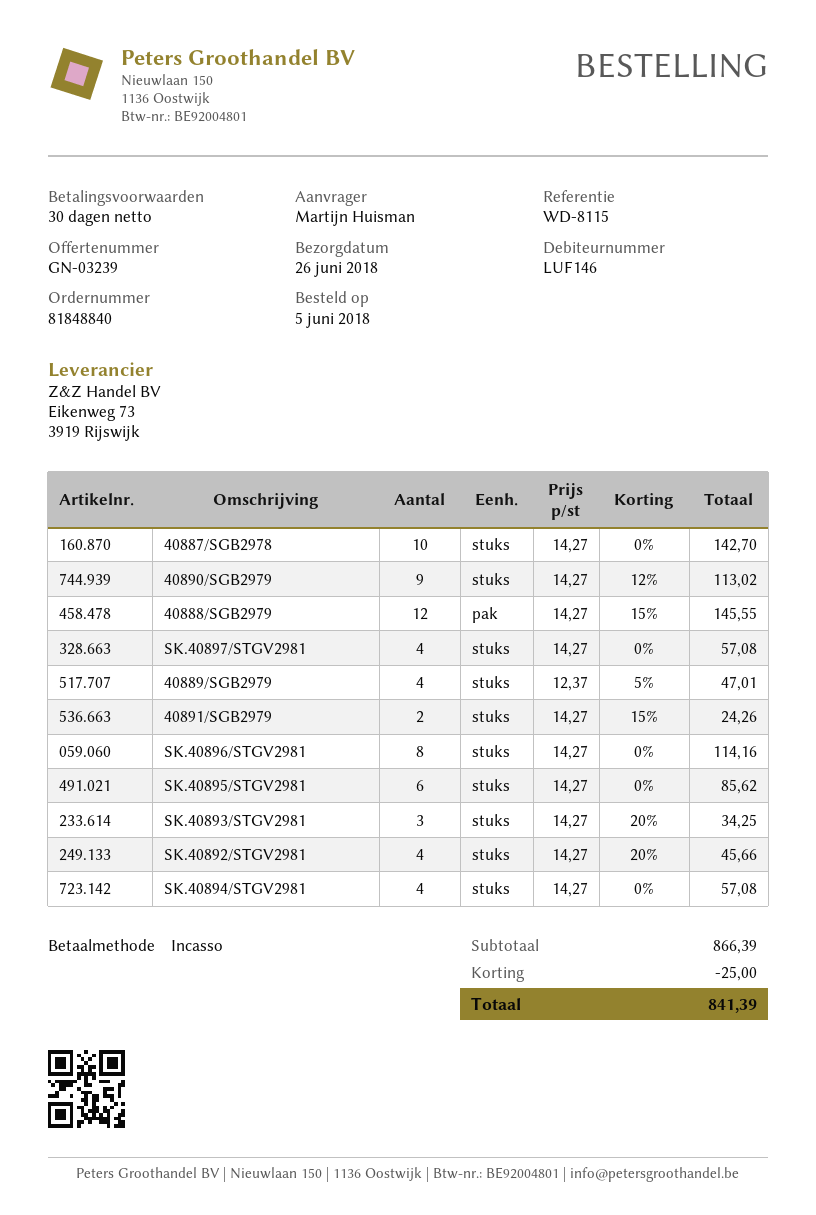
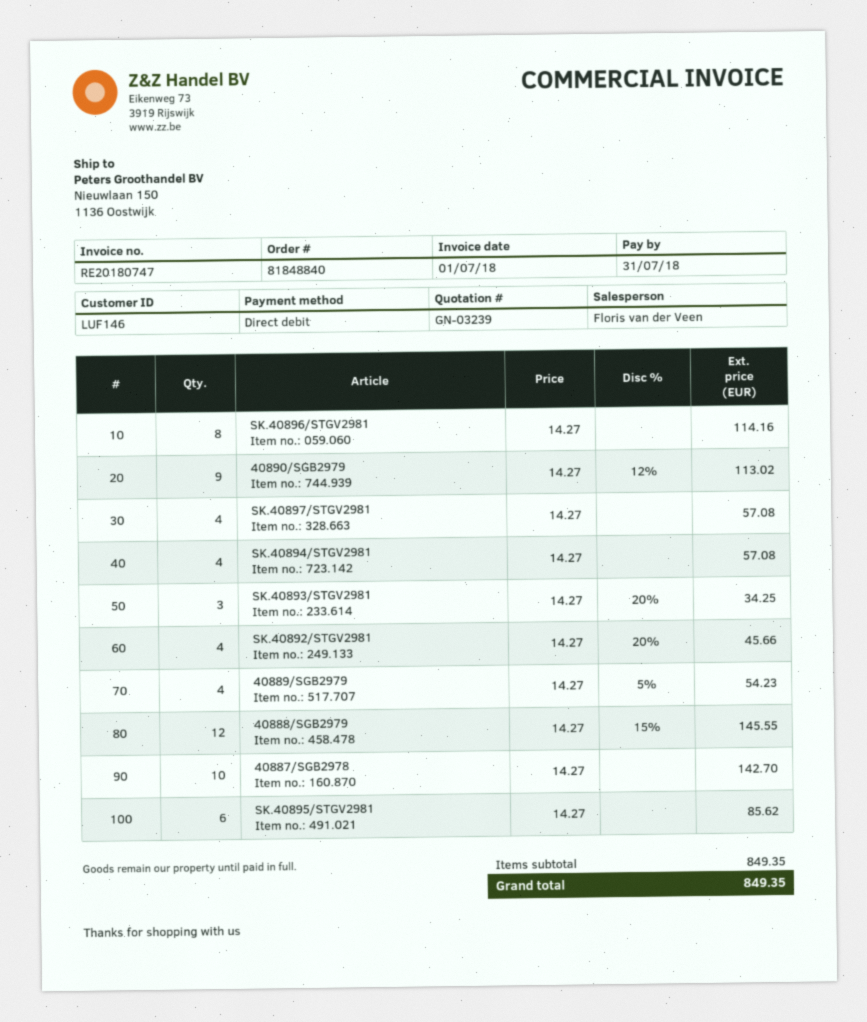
40889/SGB2979: 4 x 12.37 - 5% = 47.01 -> 4 x 14.27 - 5% = 54.23
40891/SGB2979: 2 x 14.27 - 15% = 24.26 -> none
subtotal: 866.39 -> 849.35
discount: 25.00 -> none
total: 841.39 -> 849.35

